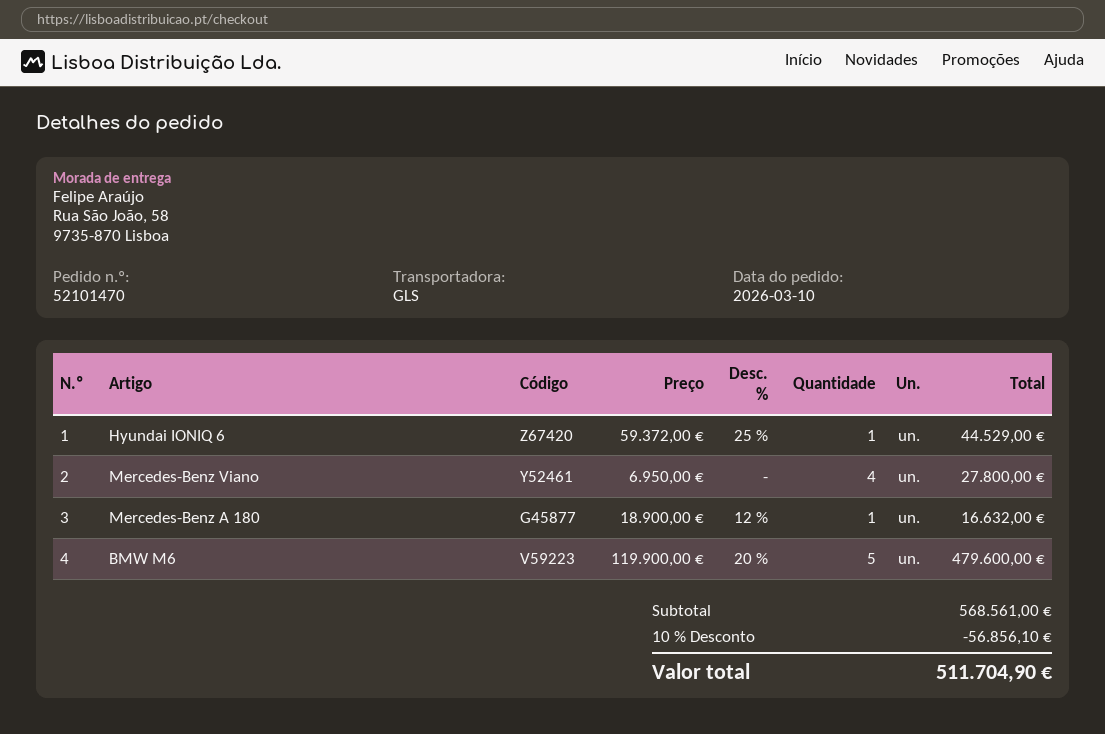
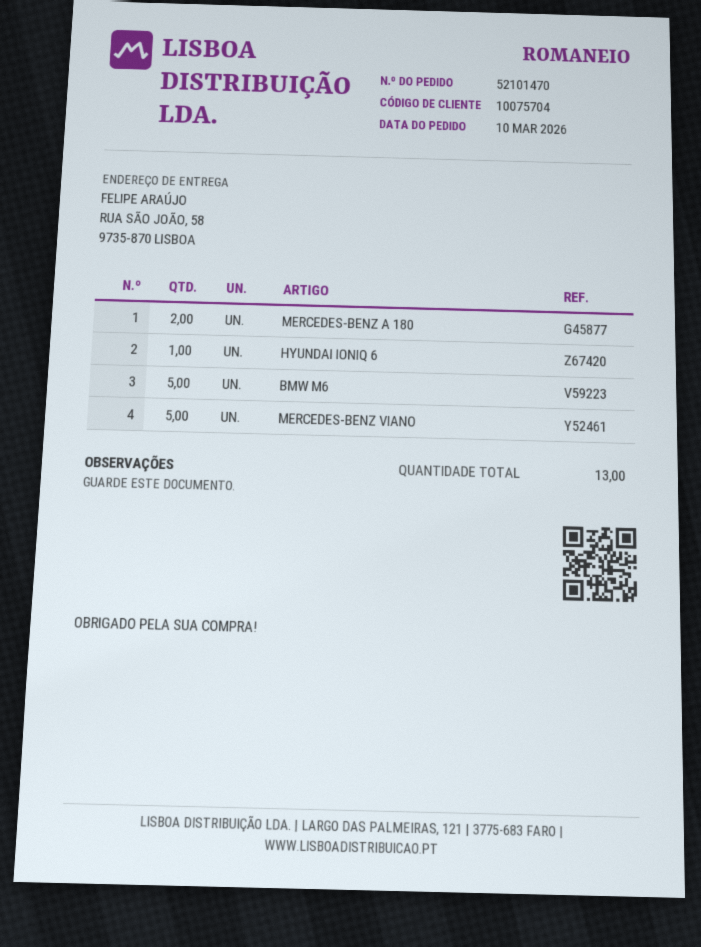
Mercedes-Benz Viano: 4 -> 5
Mercedes-Benz A 180: 1 -> 2

